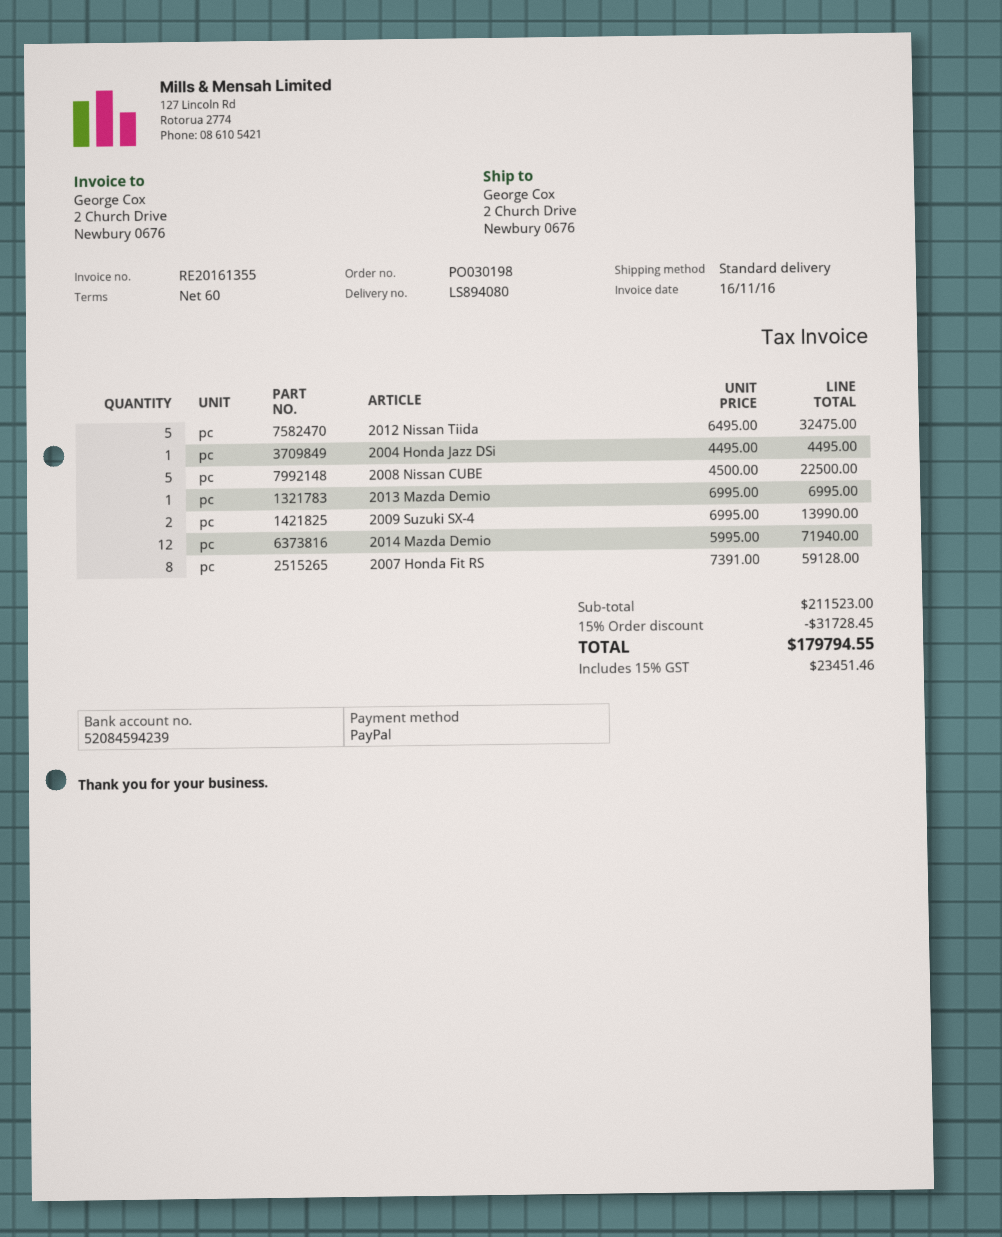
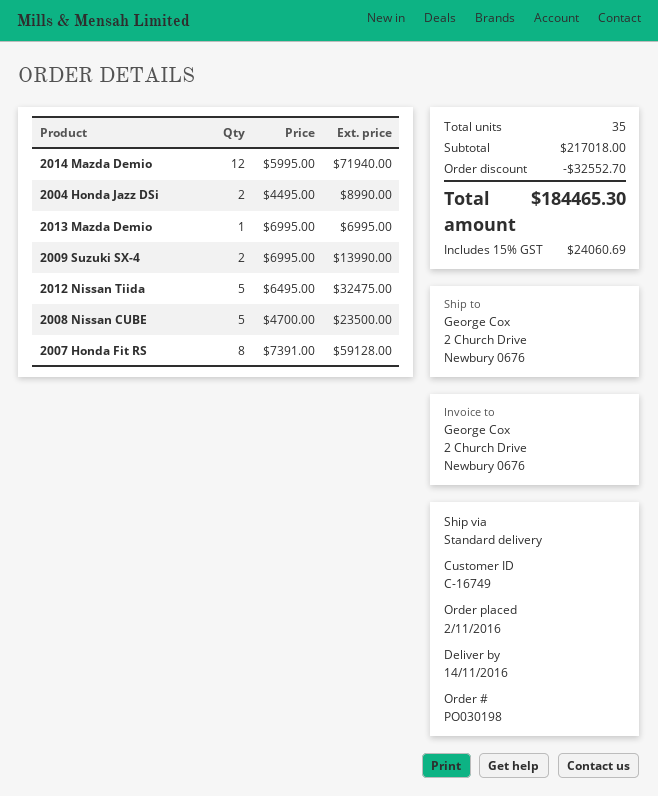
2004 Honda Jazz DSi: 1 x 4495.00 = 4495.00 -> 2 x 4495.00 = 8990.00
2008 Nissan CUBE: 5 x 4500.00 = 22500.00 -> 5 x 4700.00 = 23500.00
subtotal: 211523.00 -> 217018.00
discount: 31728.45 -> 32552.70
tax: 15% = 23451.46 -> 15% = 24060.69
total: 179794.55 -> 184465.30

